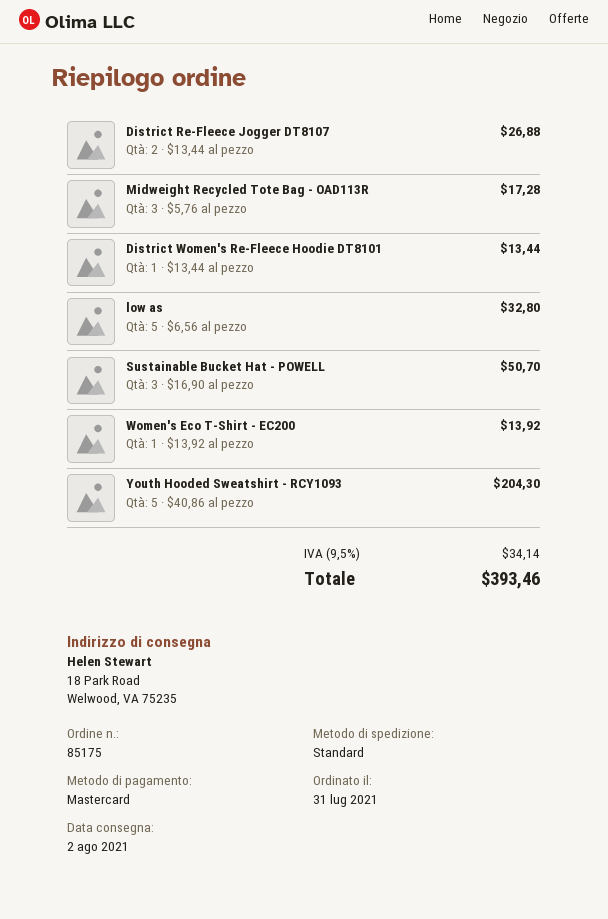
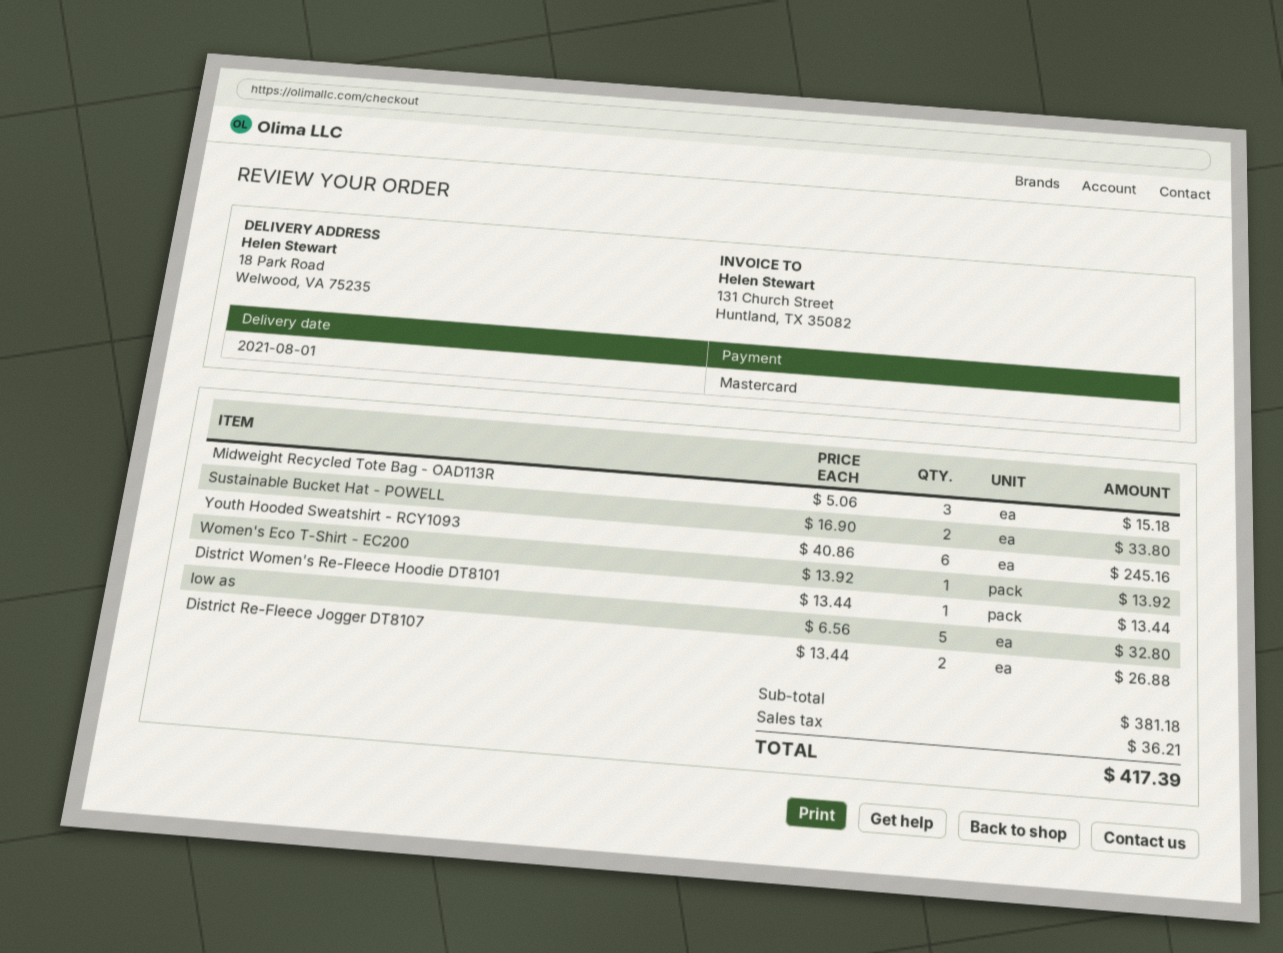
delivery date: 2021-08-02 -> 2021-08-01
Midweight Recycled Tote Bag - OAD113R: 3 x 5.76 = 17.28 -> 3 x 5.06 = 15.18
Sustainable Bucket Hat - POWELL: 3 x 16.90 = 50.70 -> 2 x 16.90 = 33.80
Youth Hooded Sweatshirt - RCY1093: 5 x 40.86 = 204.30 -> 6 x 40.86 = 245.16
tax: 34.14 -> 36.21
total: 393.46 -> 417.39

